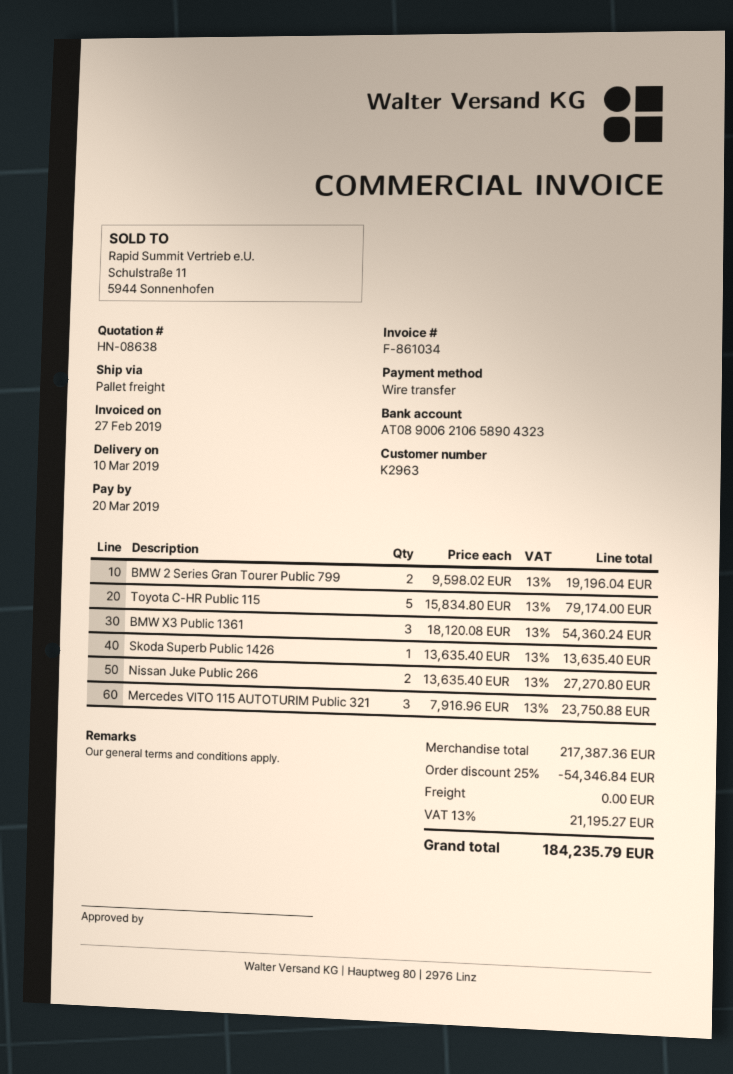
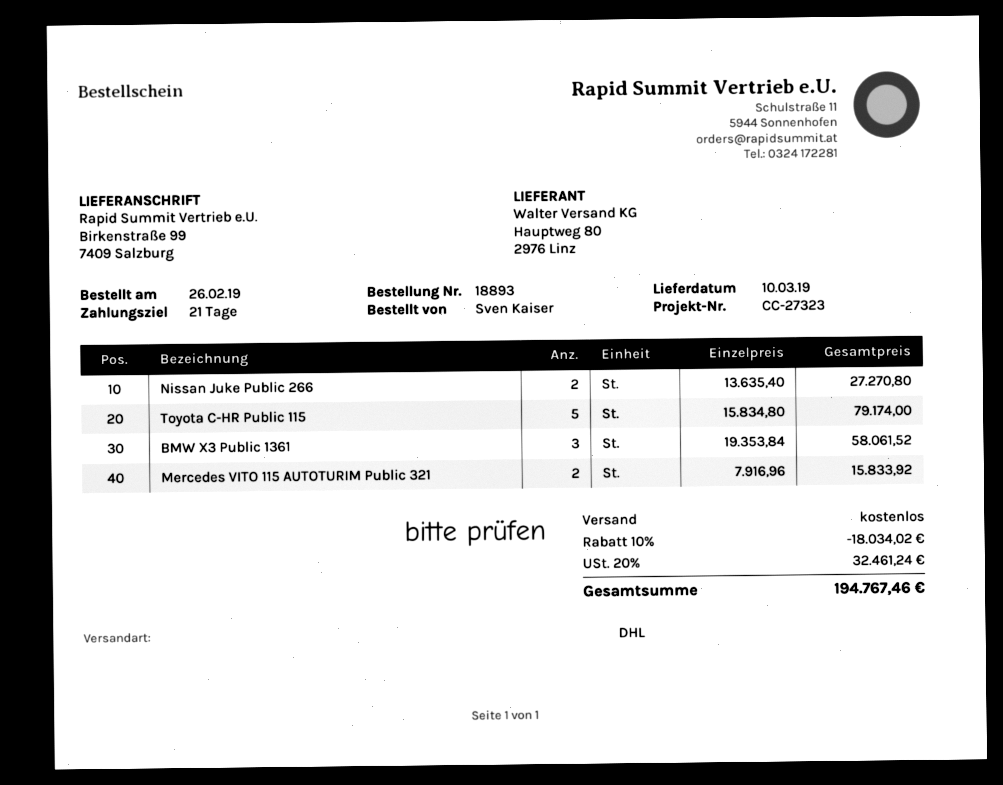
shipping method: pallet freight -> DHL
BMW 2 Series Gran Tourer Public 799: 2 x 9598.02 = 19196.04 -> none
BMW X3 Public 1361: 3 x 18120.08 = 54360.24 -> 3 x 19353.84 = 58061.52
Skoda Superb Public 1426: 1 x 13635.40 = 13635.40 -> none
Mercedes VITO 115 AUTOTURIM Public 321: 3 x 7916.96 = 23750.88 -> 2 x 7916.96 = 15833.92
discount: 25% = 54346.84 -> 10% = 18034.02
tax: 13% = 21195.27 -> 20% = 32461.24
total: 184235.79 -> 194767.46

